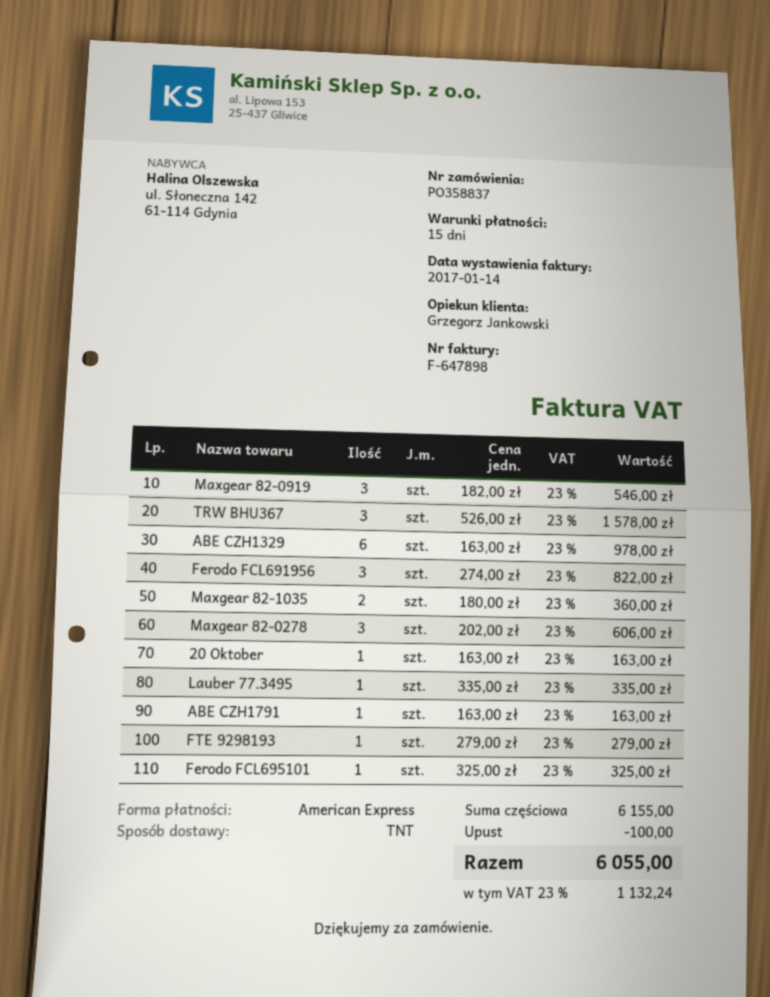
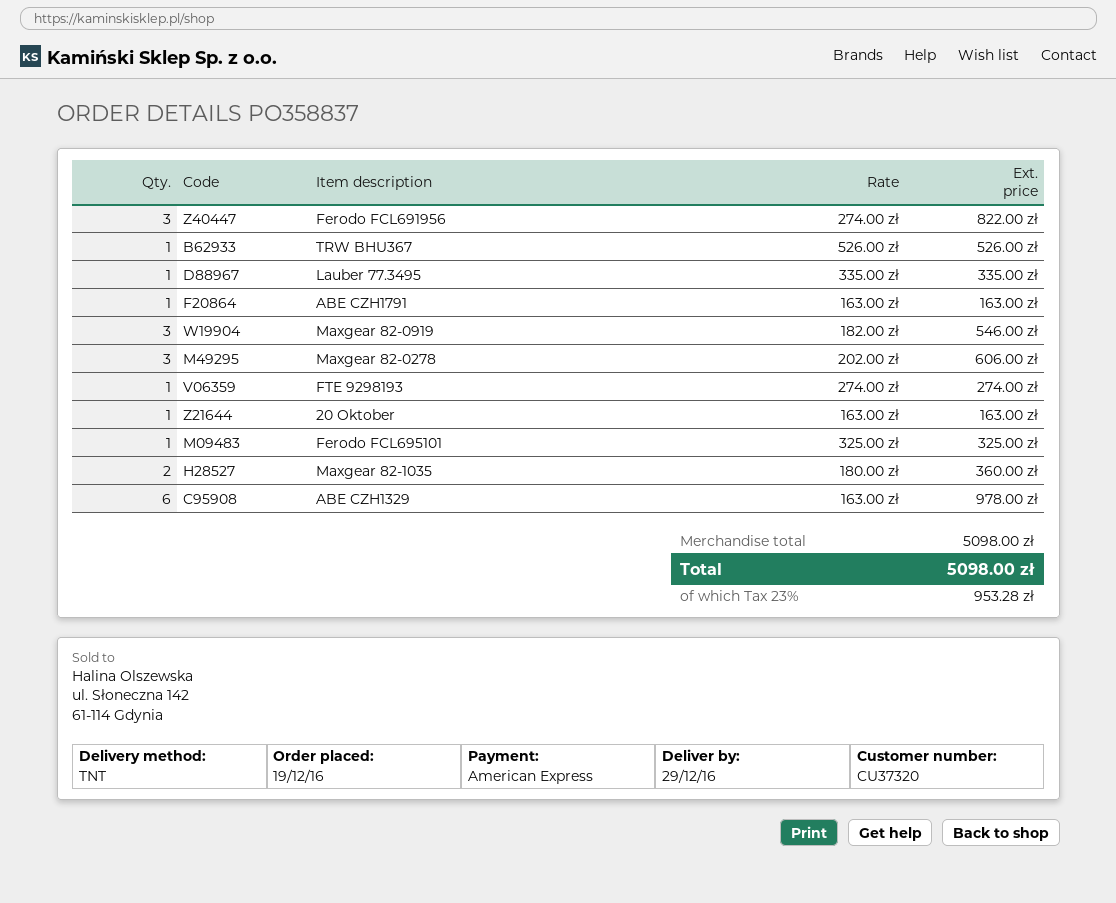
TRW BHU367: 3 x 526.00 = 1578.00 -> 1 x 526.00 = 526.00
FTE 9298193: 1 x 279.00 = 279.00 -> 1 x 274.00 = 274.00
subtotal: 6155.00 -> 5098.00
discount: 100.00 -> none
tax: 23% = 1132.24 -> 23% = 953.28
total: 6055.00 -> 5098.00

